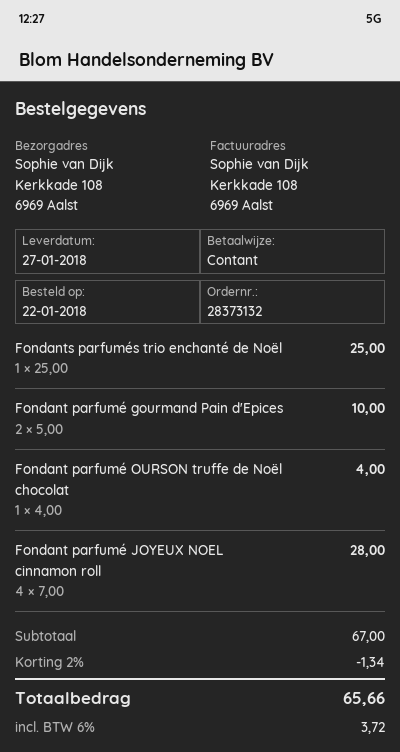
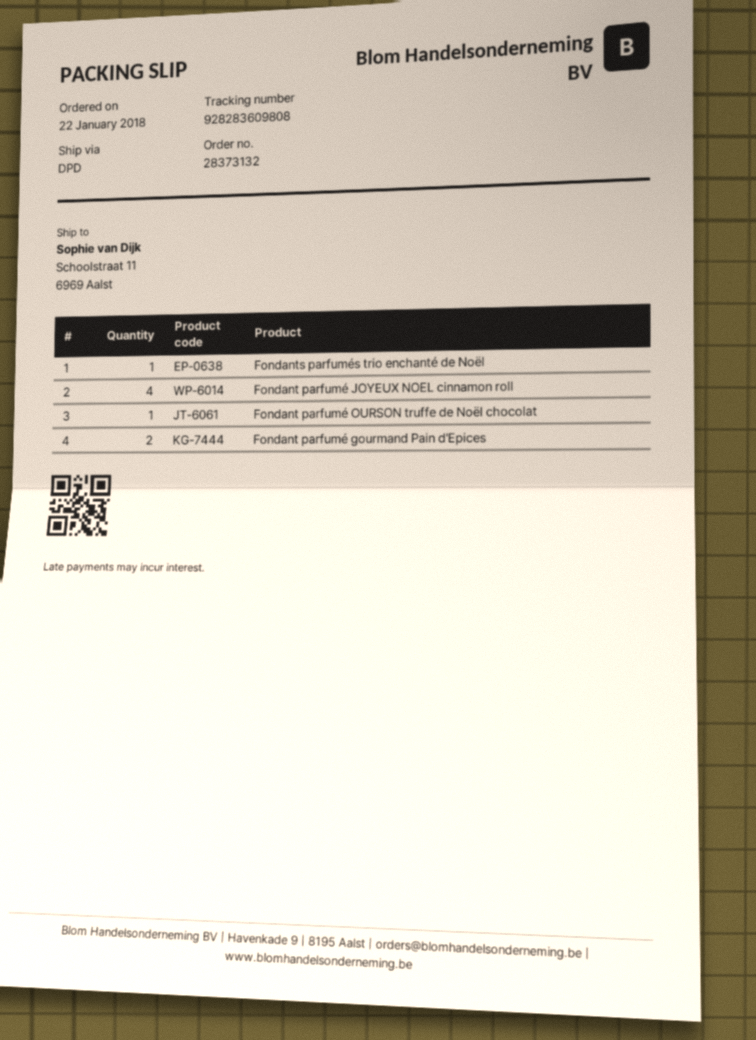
ship to: Kerkkade 108, 6969 Aalst -> Schoolstraat 11, 6969 Aalst

